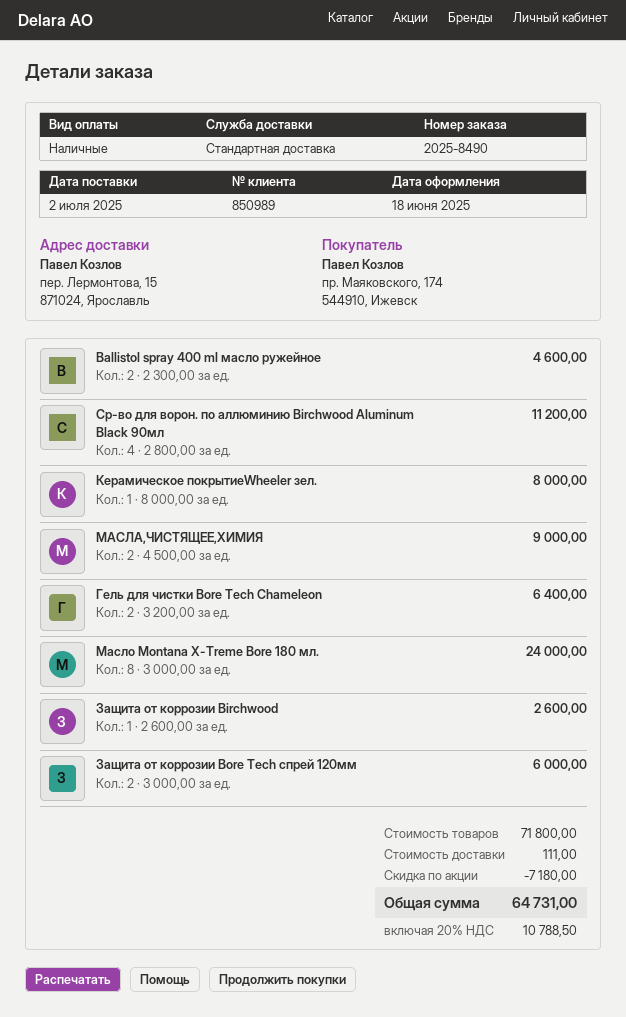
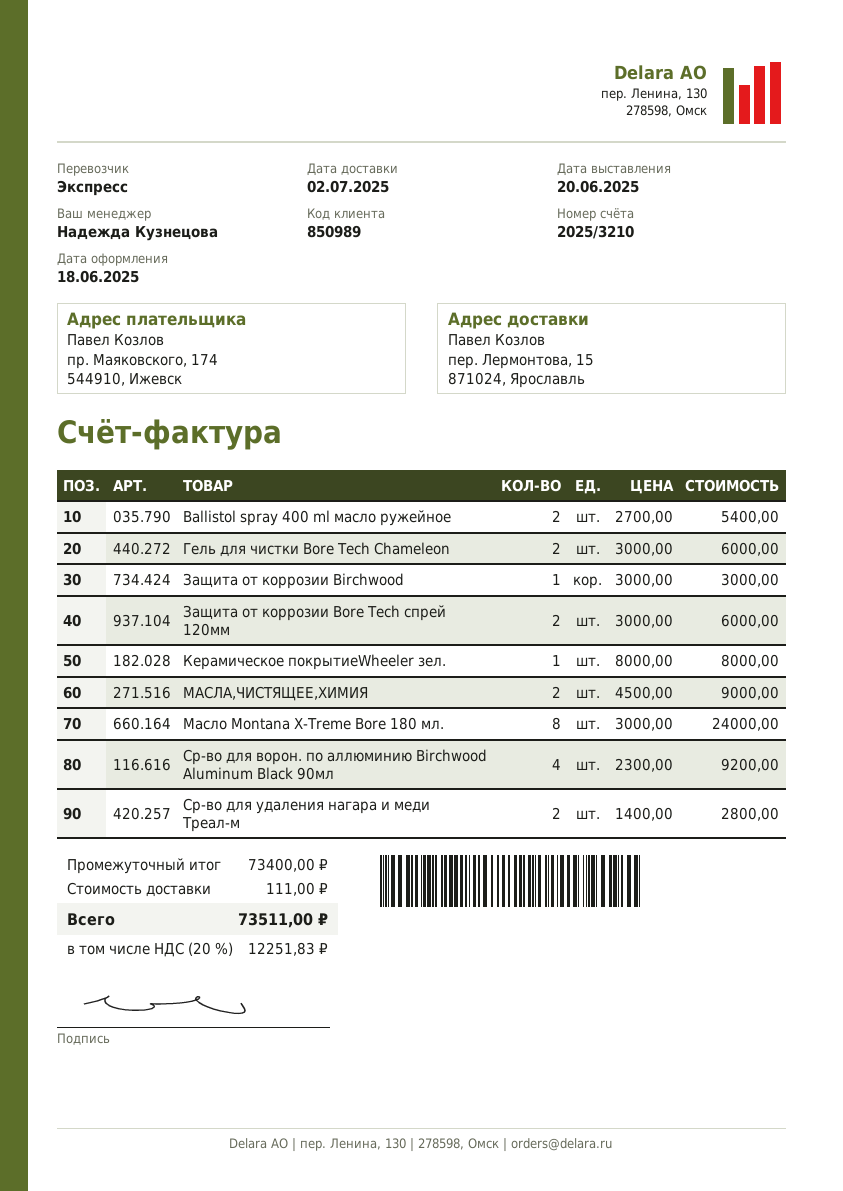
shipping method: standard -> express
Ballistol spray 400 ml масло ружейное: 2 x 2300.00 = 4600.00 -> 2 x 2700.00 = 5400.00
Ср-во для ворон. по аллюминию Birchwood Aluminum Black 90мл: 4 x 2800.00 = 11200.00 -> 4 x 2300.00 = 9200.00
Гель для чистки Bore Tech Chameleon: 2 x 3200.00 = 6400.00 -> 2 x 3000.00 = 6000.00
Защита от коррозии Birchwood: 1 x 2600.00 = 2600.00 -> 1 x 3000.00 = 3000.00
Ср-во для удаления нагара и меди Треал-м: none -> 2 x 1400.00 = 2800.00
subtotal: 71800.00 -> 73400.00
discount: 7180.00 -> none
tax: 20% = 10788.50 -> 20% = 12251.83
total: 64731.00 -> 73511.00

